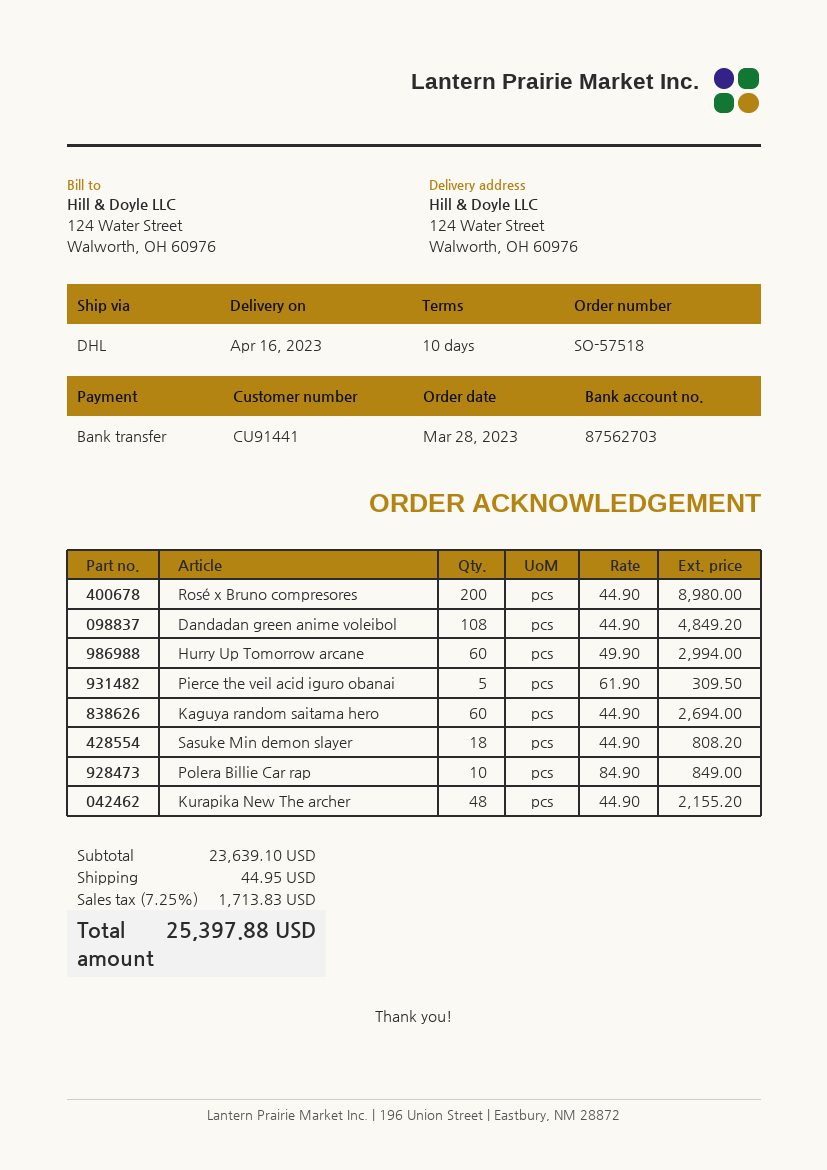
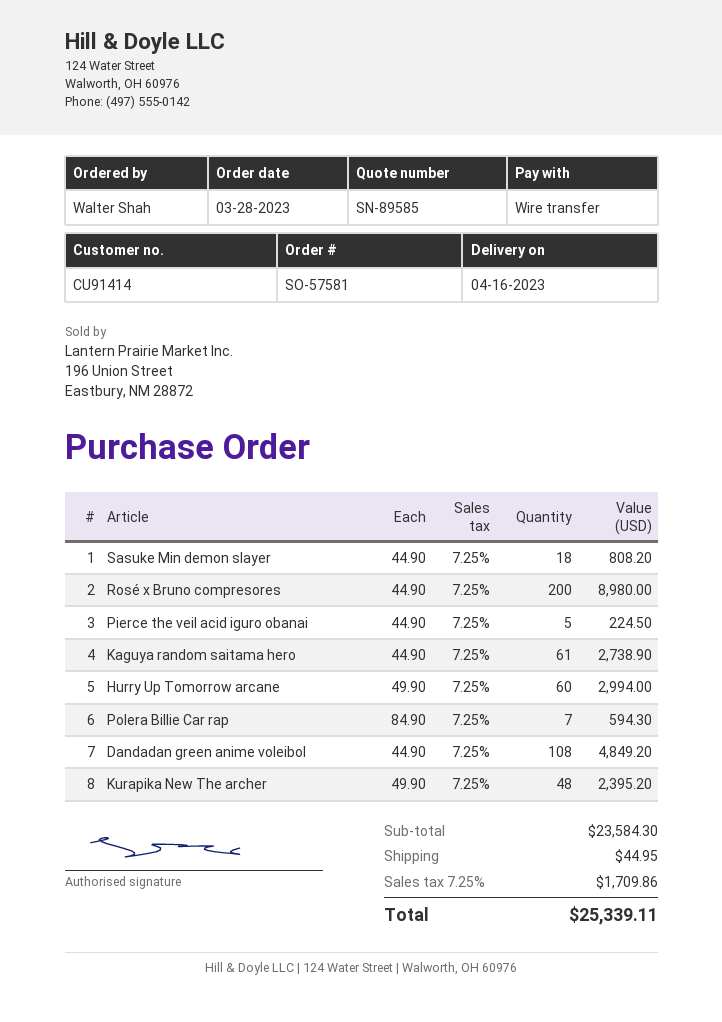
order number: SO-57518 -> SO-57581
customer number: CU91441 -> CU91414
Pierce the veil acid iguro obanai: 5 x 61.90 = 309.50 -> 5 x 44.90 = 224.50
Kaguya random saitama hero: 60 x 44.90 = 2694.00 -> 61 x 44.90 = 2738.90
Polera Billie Car rap: 10 x 84.90 = 849.00 -> 7 x 84.90 = 594.30
Kurapika New The archer: 48 x 44.90 = 2155.20 -> 48 x 49.90 = 2395.20
subtotal: 23639.10 -> 23584.30
tax: 7.25% = 1713.83 -> 7.25% = 1709.86
total: 25397.88 -> 25339.11

